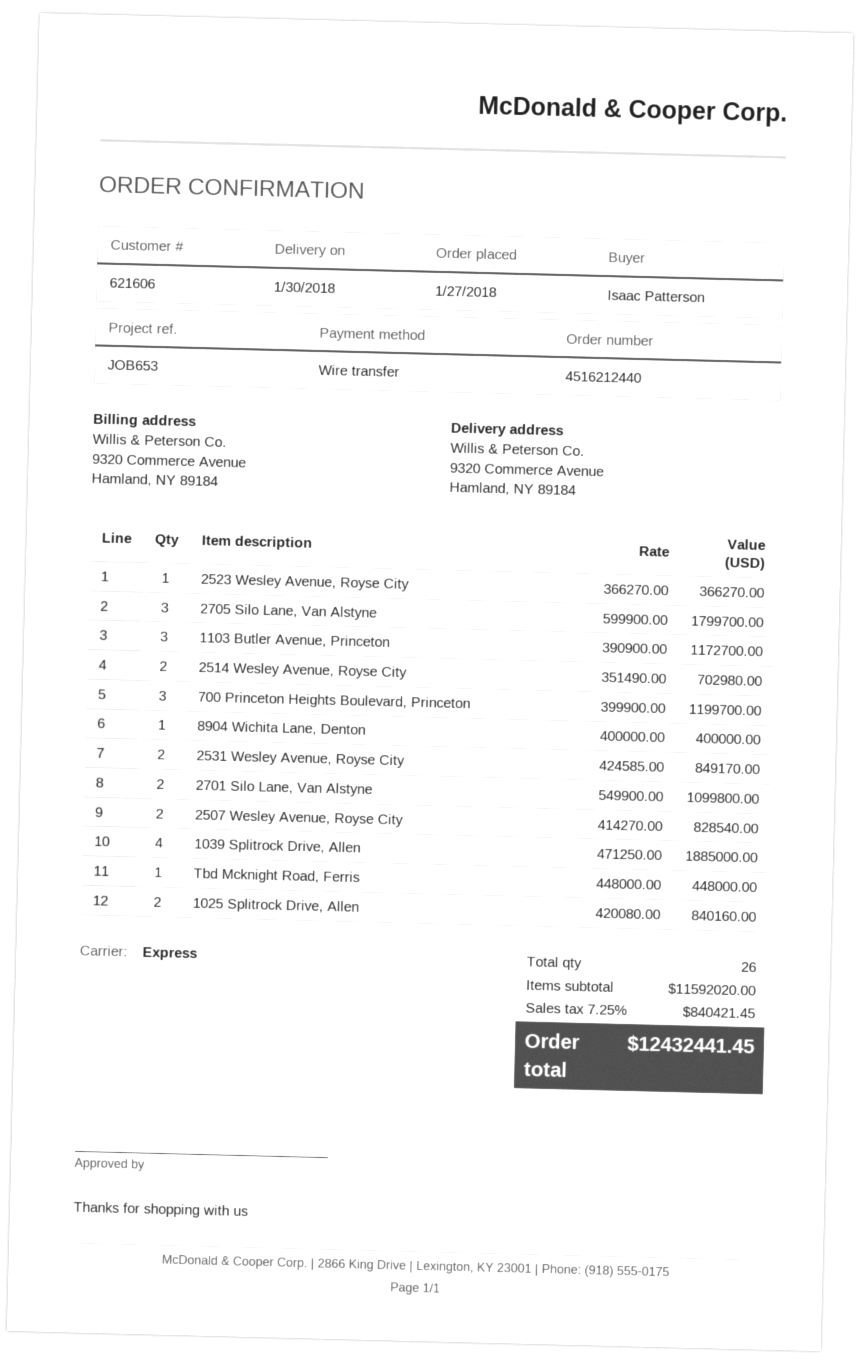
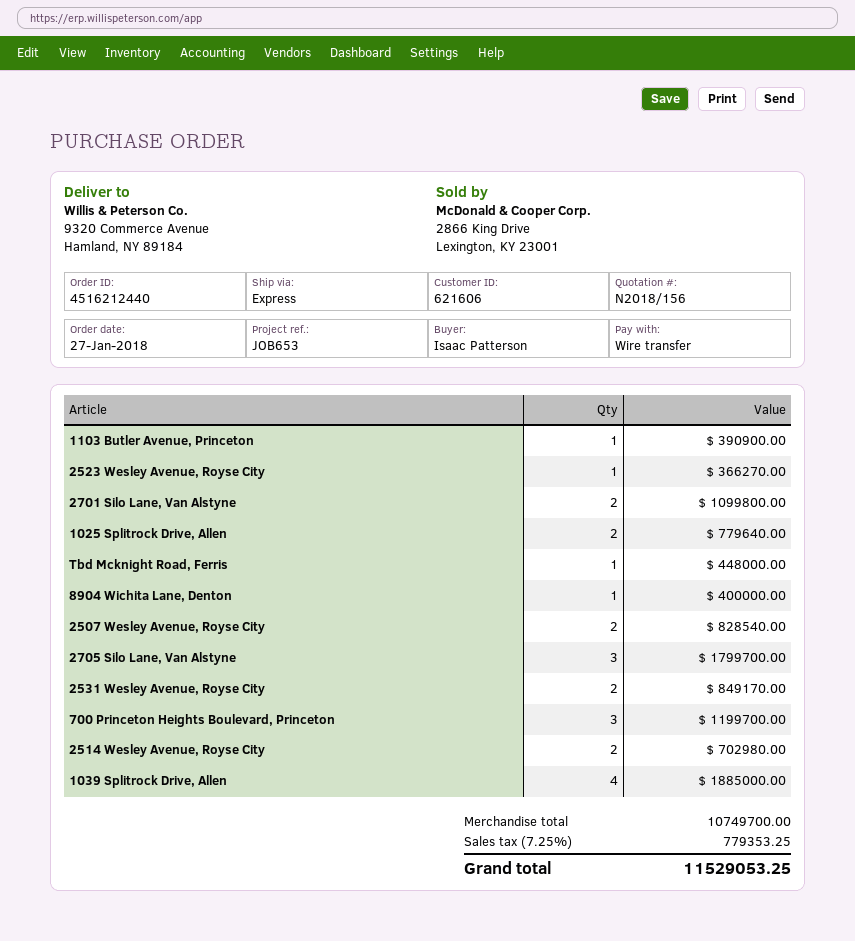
1103 Butler Avenue, Princeton: 3 for 1172700.00 -> 1 for 390900.00
1025 Splitrock Drive, Allen: 2 for 840160.00 -> 2 for 779640.00
subtotal: 11592020.00 -> 10749700.00
tax: 7.25% = 840421.45 -> 7.25% = 779353.25
total: 12432441.45 -> 11529053.25

